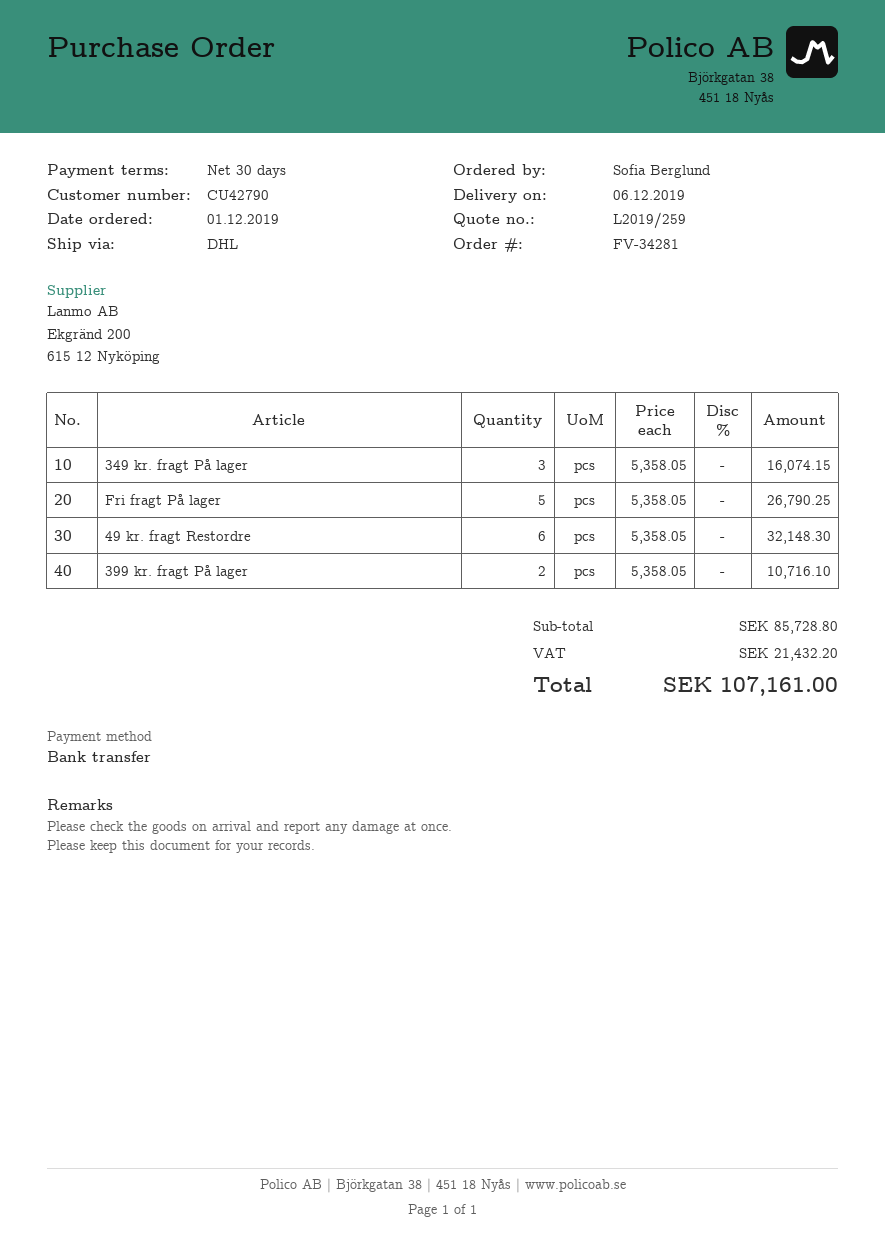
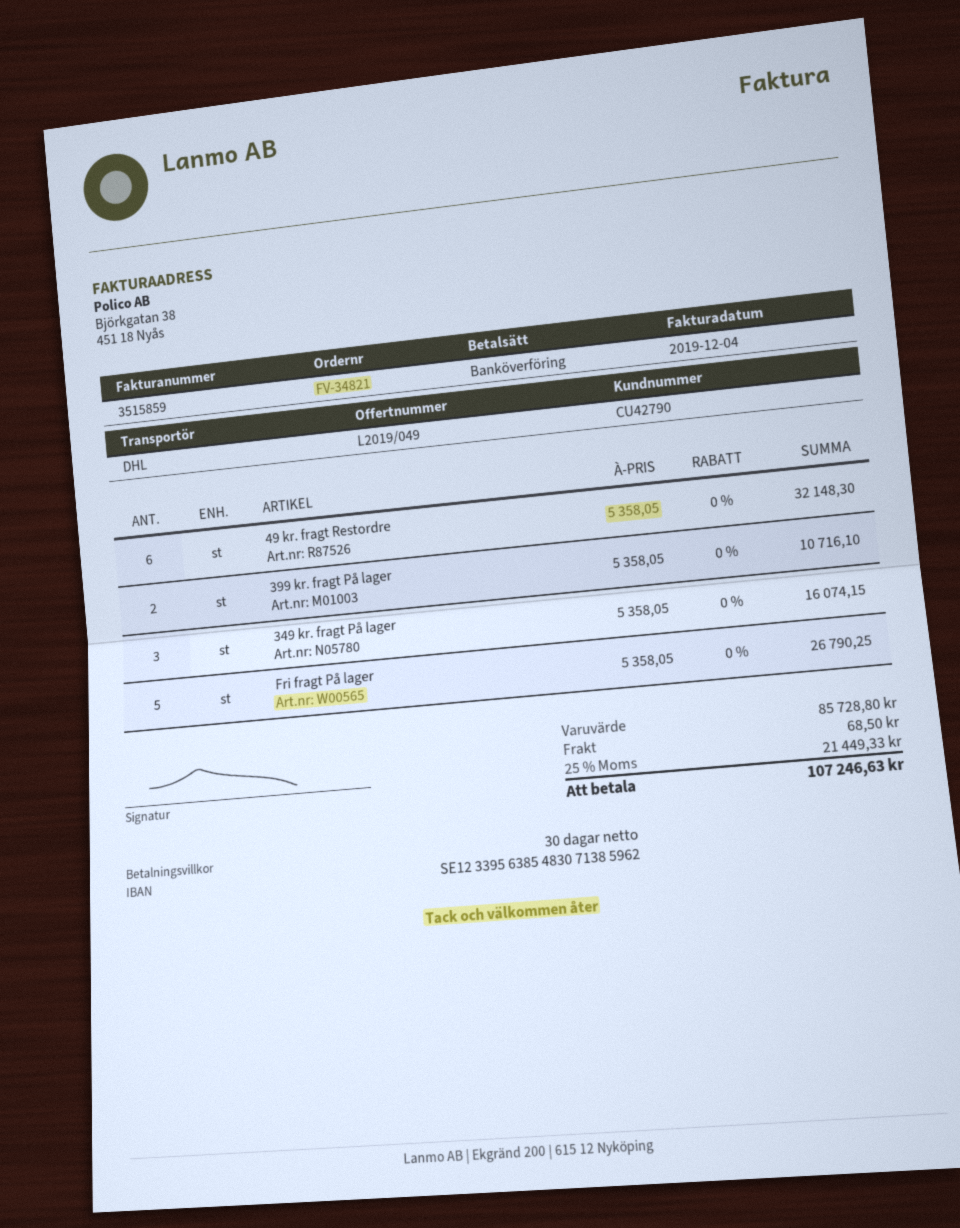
quote number: L2019/259 -> L2019/049
order number: FV-34281 -> FV-34821
shipping: none -> 68.50
tax: 21432.20 -> 21449.33
total: 107161.00 -> 107246.63

